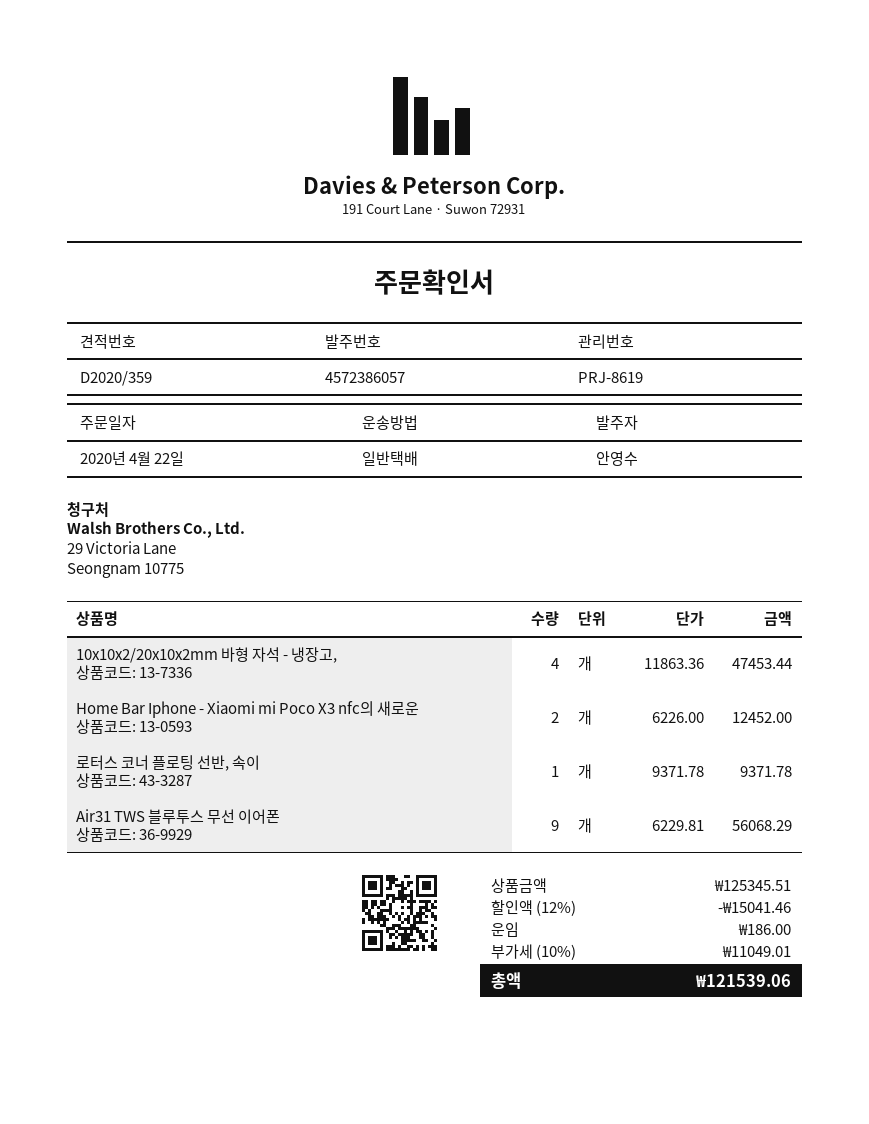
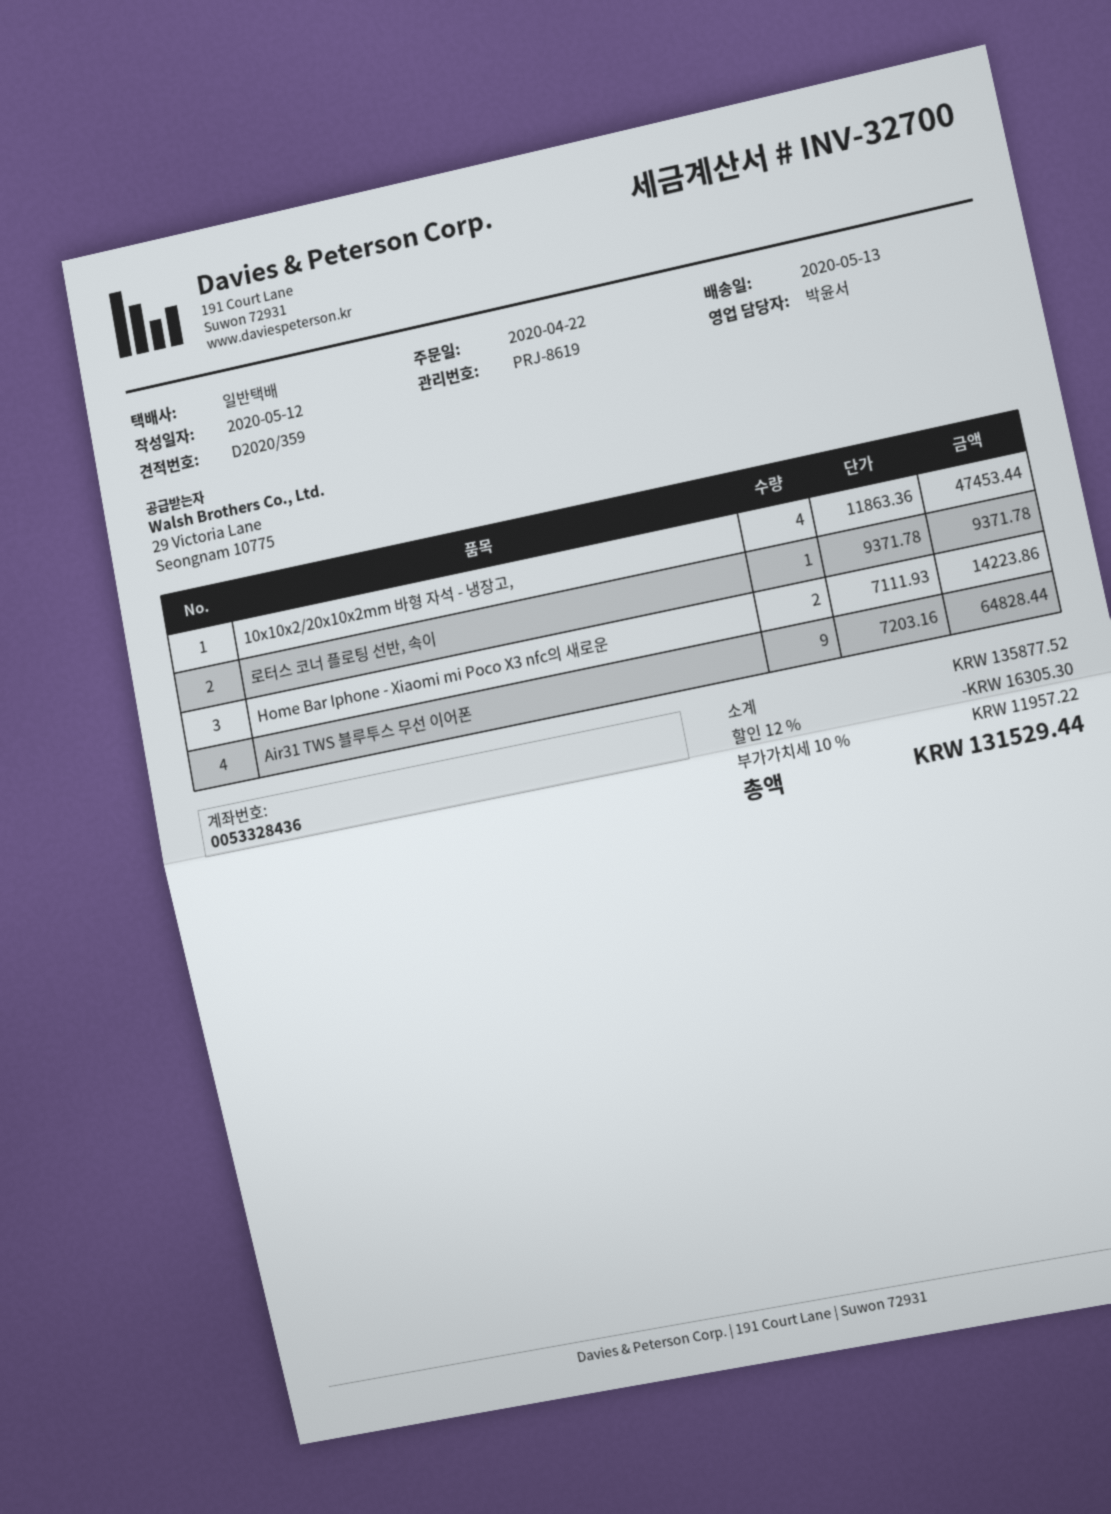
Home Bar Iphone - Xiaomi mi Poco X3 nfc의 새로운: 2 x 6226.00 = 12452.00 -> 2 x 7111.93 = 14223.86
Air31 TWS 블루투스 무선 이어폰: 9 x 6229.81 = 56068.29 -> 9 x 7203.16 = 64828.44
subtotal: 125345.51 -> 135877.52
discount: 12% = 15041.46 -> 12% = 16305.30
shipping: 186.00 -> none
tax: 10% = 11049.01 -> 10% = 11957.22
total: 121539.06 -> 131529.44

